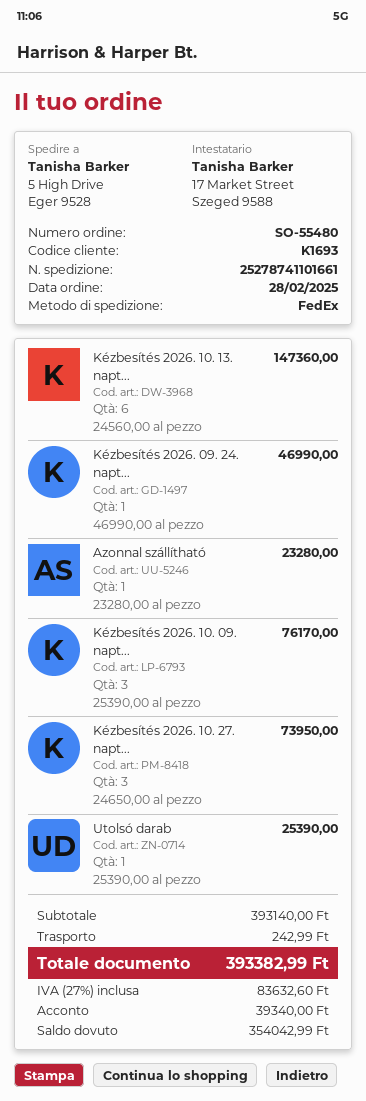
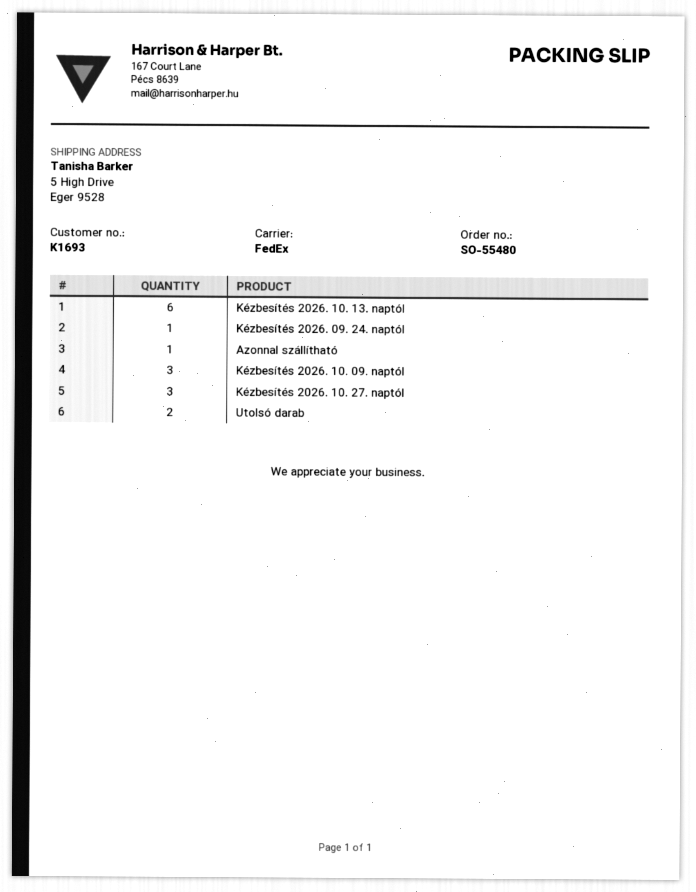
Utolsó darab: 1 -> 2

